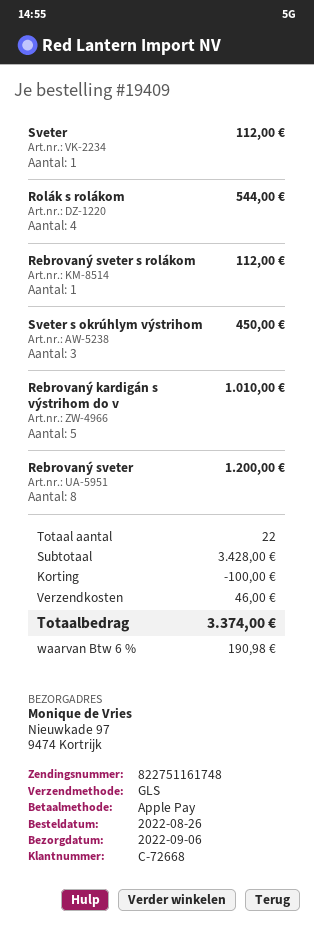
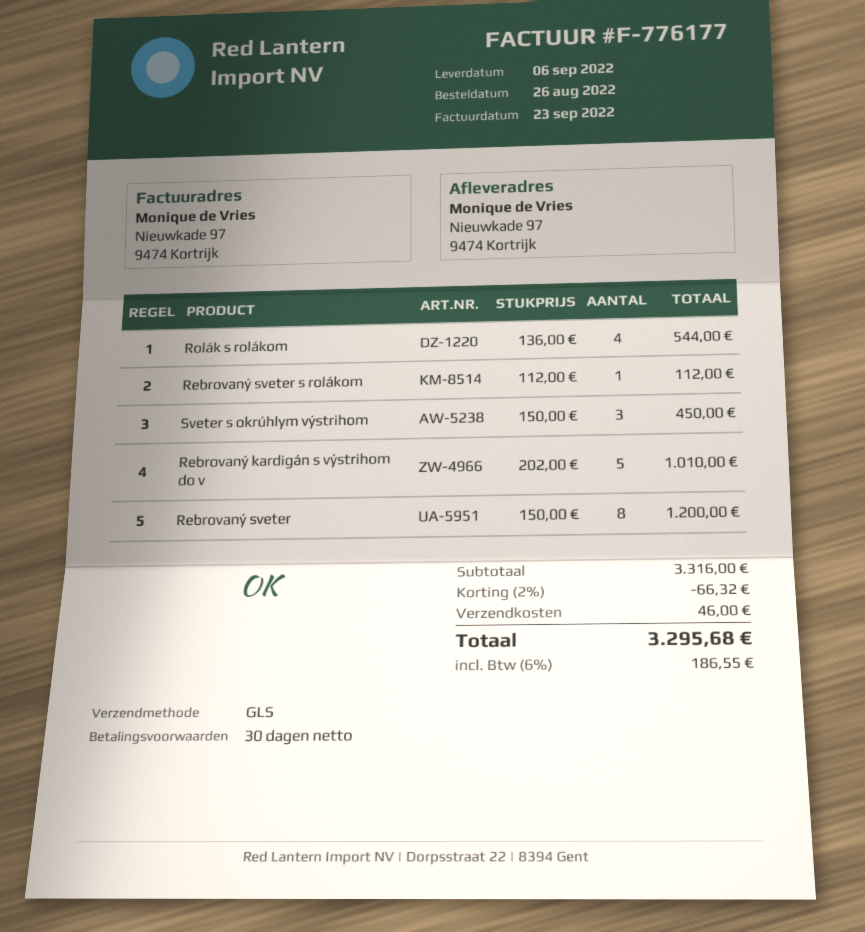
Sveter: 1 for 112.00 -> none
subtotal: 3428.00 -> 3316.00
discount: 100.00 -> 66.32
tax: 6% = 190.98 -> 6% = 186.55
total: 3374.00 -> 3295.68

